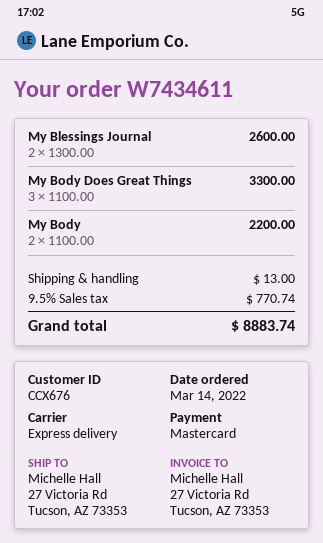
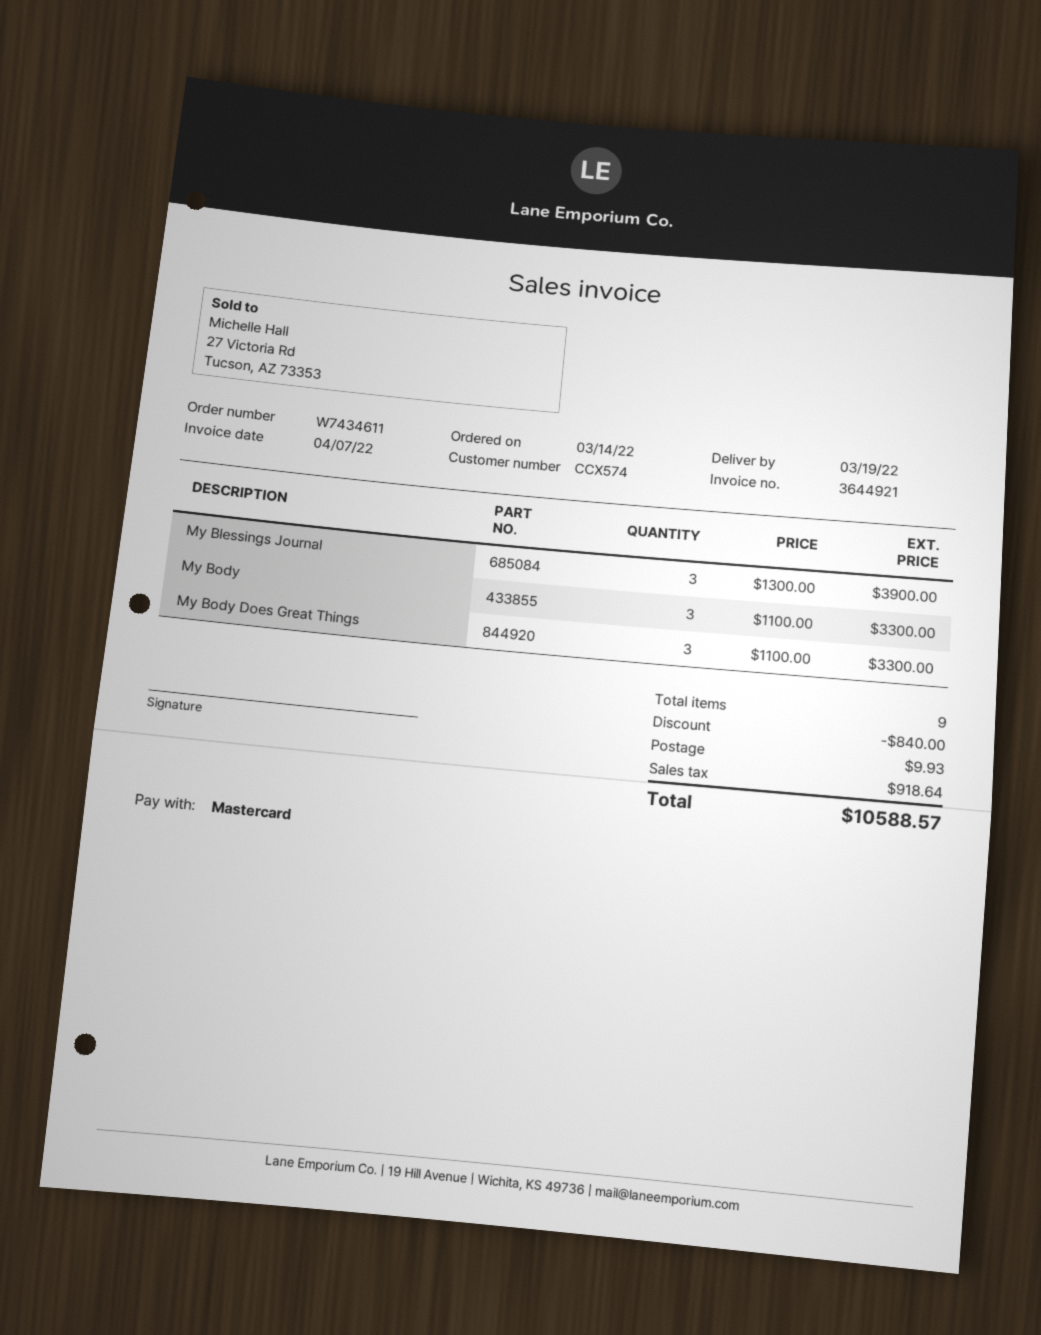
customer number: CCX676 -> CCX574
My Blessings Journal: 2 x 1300.00 = 2600.00 -> 3 x 1300.00 = 3900.00
My Body: 2 x 1100.00 = 2200.00 -> 3 x 1100.00 = 3300.00
discount: none -> 840.00
shipping: 13.00 -> 9.93
tax: 770.74 -> 918.64
total: 8883.74 -> 10588.57

